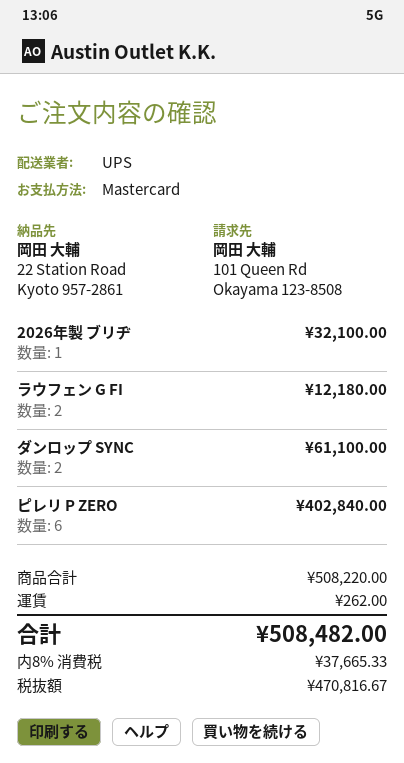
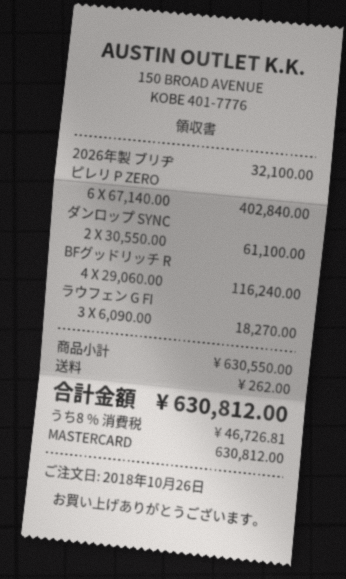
ラウフェン G FI: 2 for 12180.00 -> 3 for 18270.00
BFグッドリッチ R: none -> 4 for 116240.00
subtotal: 508220.00 -> 630550.00
tax: 8% = 37665.33 -> 8% = 46726.81
total: 508482.00 -> 630812.00

